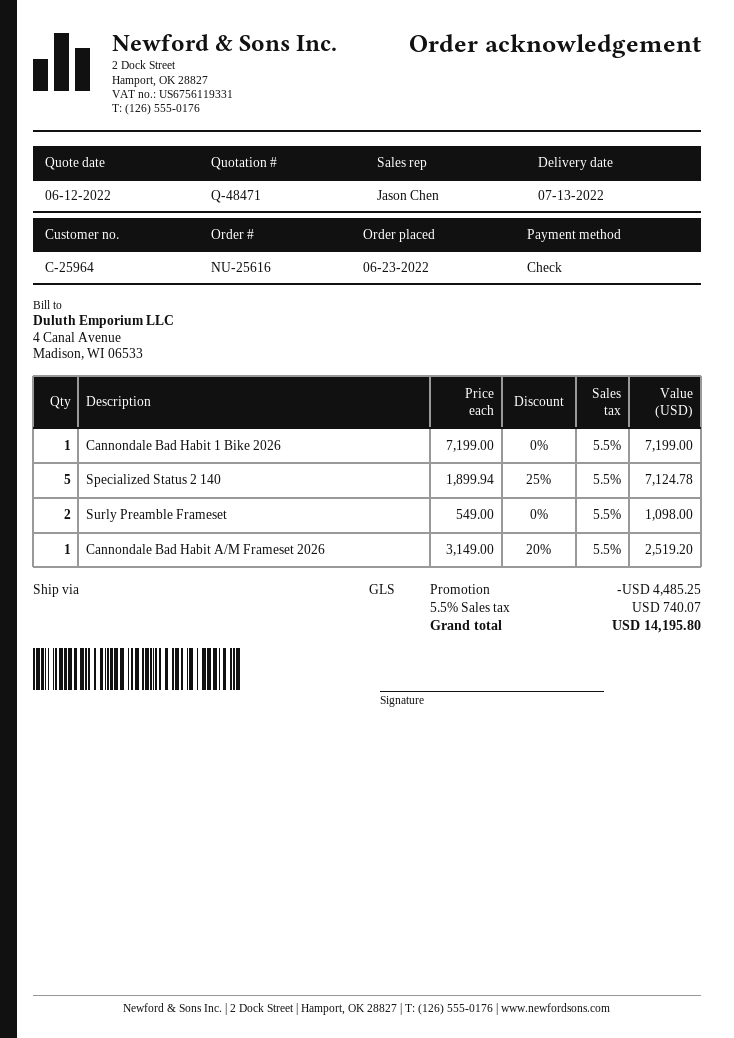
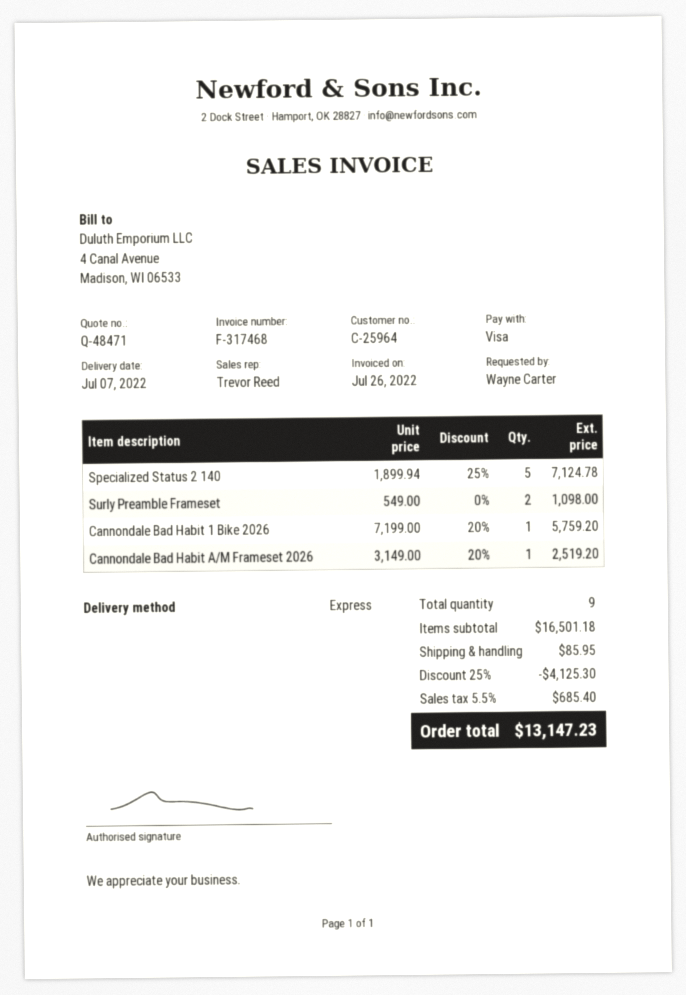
delivery date: 2022-07-13 -> 2022-07-07
sales rep: Jason Chen -> Trevor Reed
payment method: cheque -> Visa
shipping method: GLS -> express
Cannondale Bad Habit 1 Bike 2026: 1 x 7199.00 = 7199.00 -> 1 x 7199.00 - 20% = 5759.20
discount: 4485.25 -> 4125.30
shipping: none -> 85.95
tax: 5.5% = 740.07 -> 5.5% = 685.40
total: 14195.80 -> 13147.23

